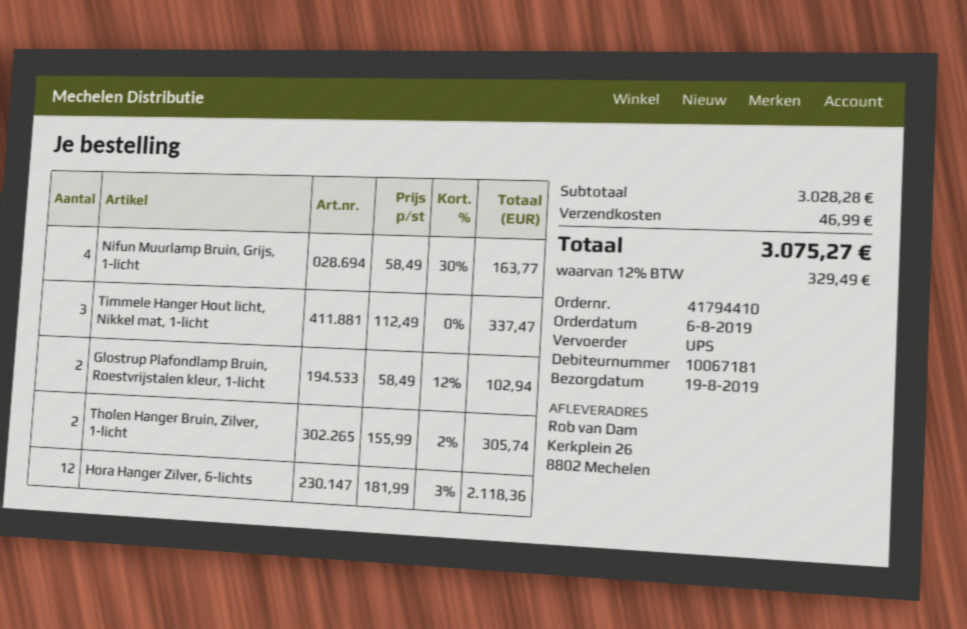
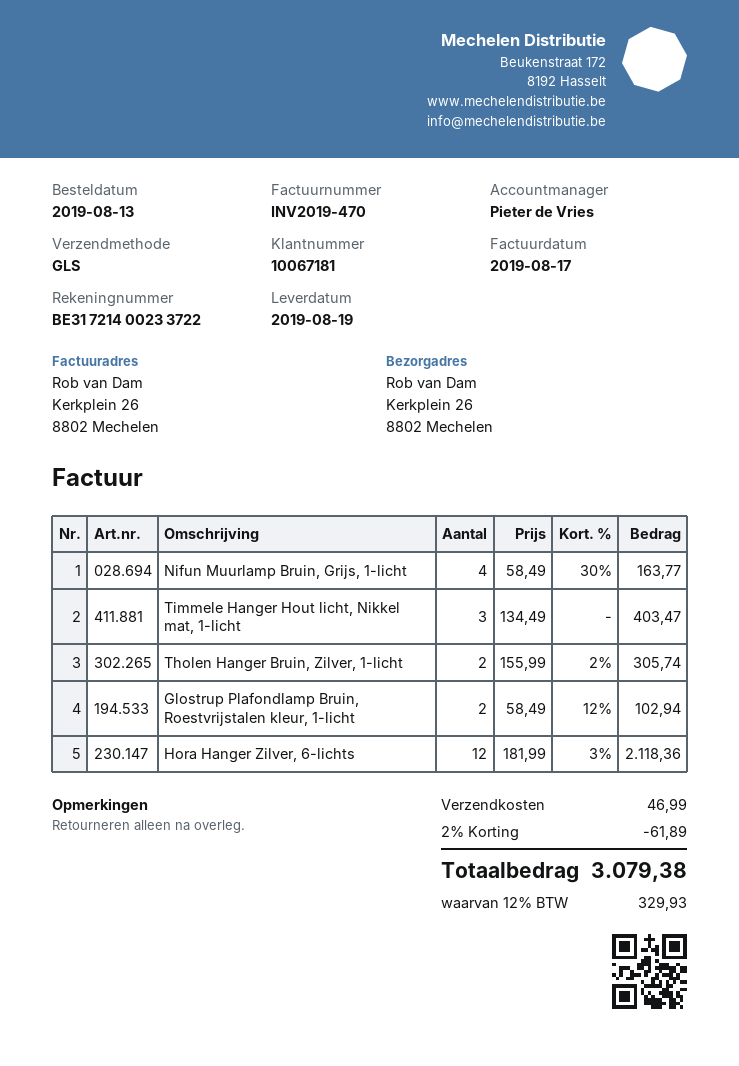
order date: 2019-08-06 -> 2019-08-13
shipping method: UPS -> GLS
Timmele Hanger Hout licht, Nikkel mat, 1-licht: 3 x 112.49 = 337.47 -> 3 x 134.49 = 403.47
discount: none -> 2% = 61.89
tax: 12% = 329.49 -> 12% = 329.93
total: 3075.27 -> 3079.38

